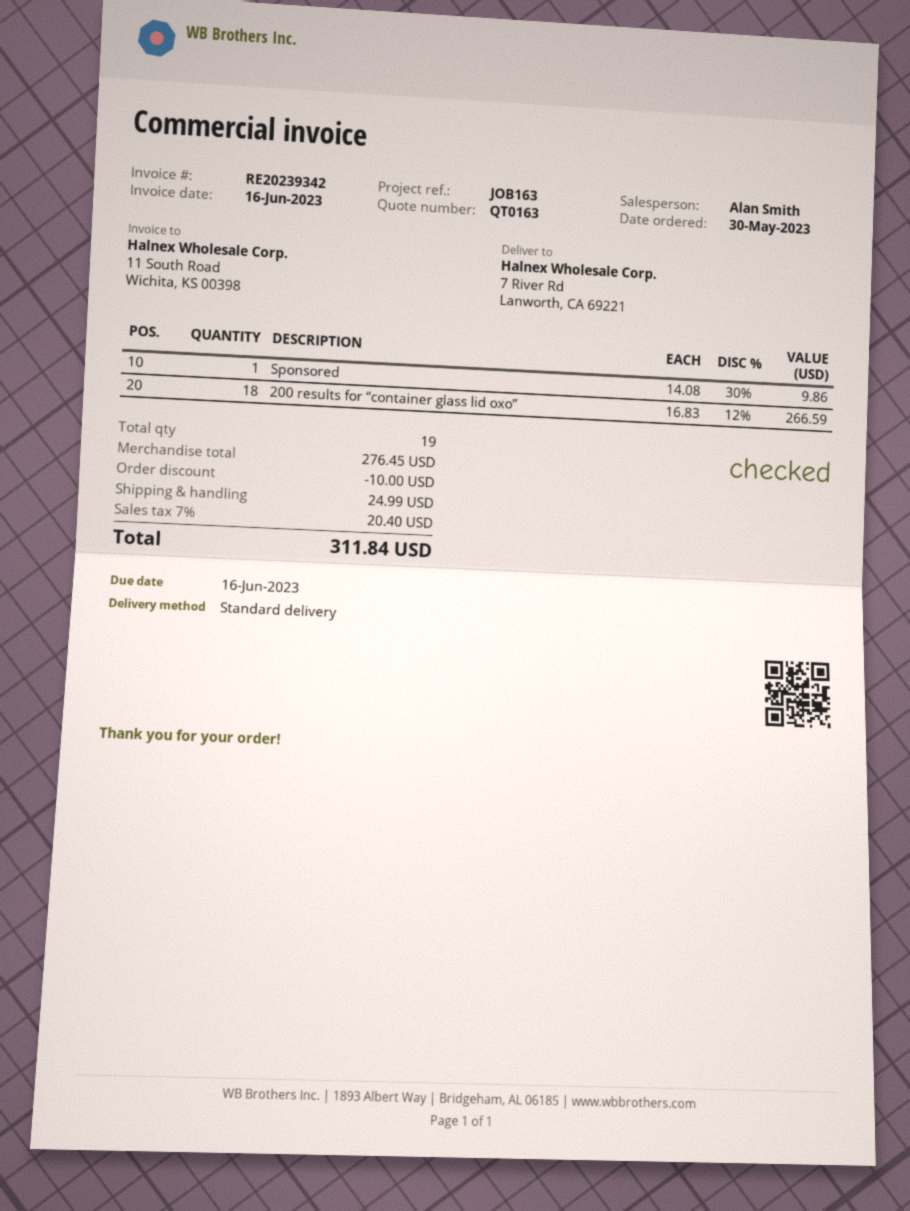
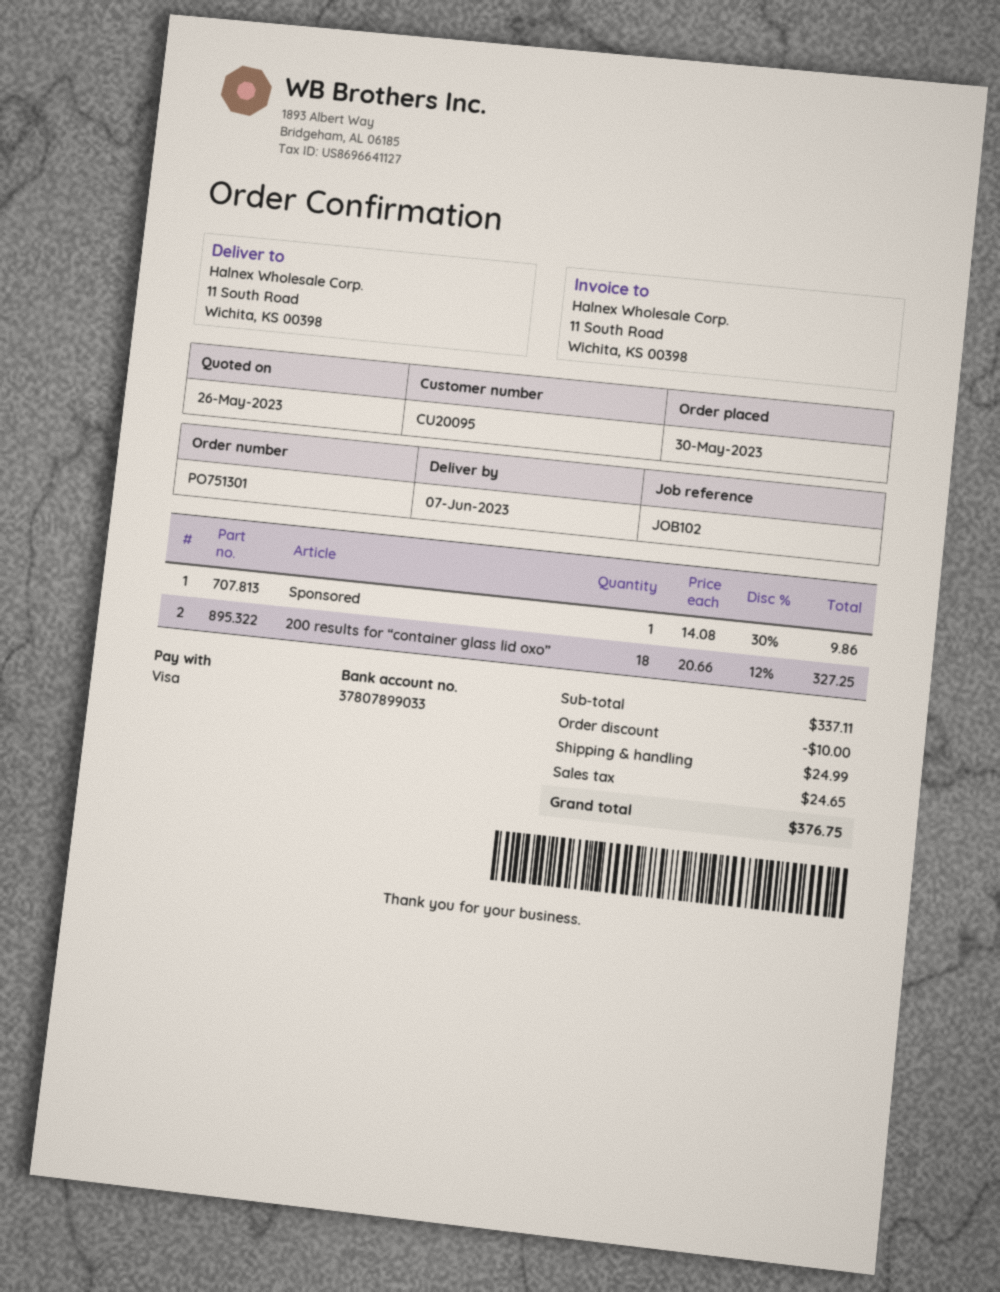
reference: JOB163 -> JOB102
ship to: 7 River Rd, Lanworth, CA 69221 -> 11 South Road, Wichita, KS 00398
200 results for “container glass lid oxo”: 18 x 16.83 - 12% = 266.59 -> 18 x 20.66 - 12% = 327.25
subtotal: 276.45 -> 337.11
tax: 20.40 -> 24.65
total: 311.84 -> 376.75

